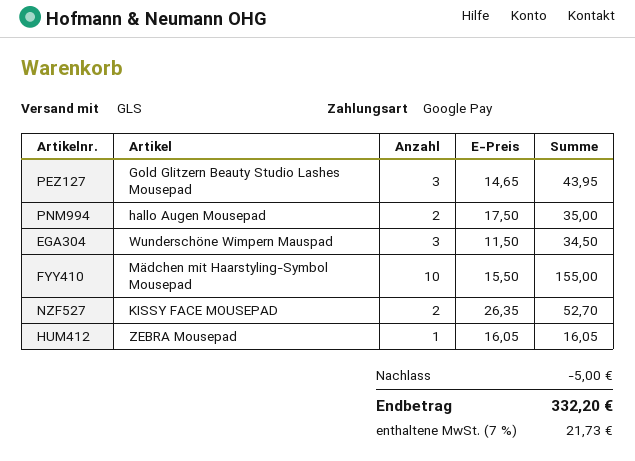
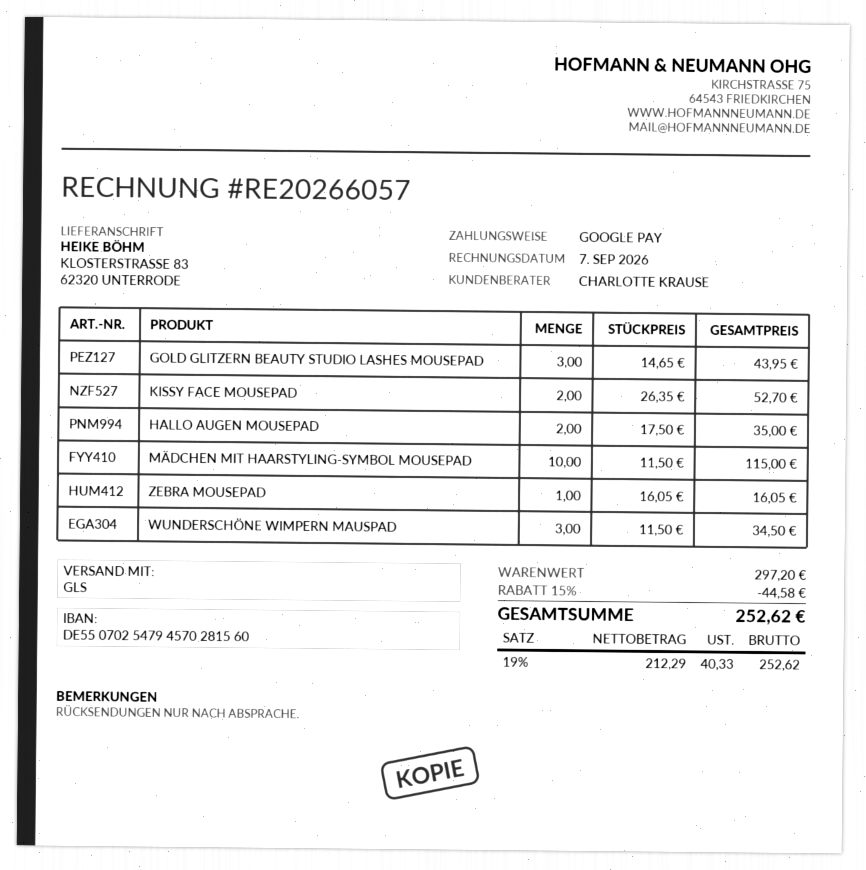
Mädchen mit Haarstyling-Symbol Mousepad: 10 x 15.50 = 155.00 -> 10 x 11.50 = 115.00
discount: 5.00 -> 44.58
tax: 7% = 21.73 -> 19% = 40.33
total: 332.20 -> 252.62

